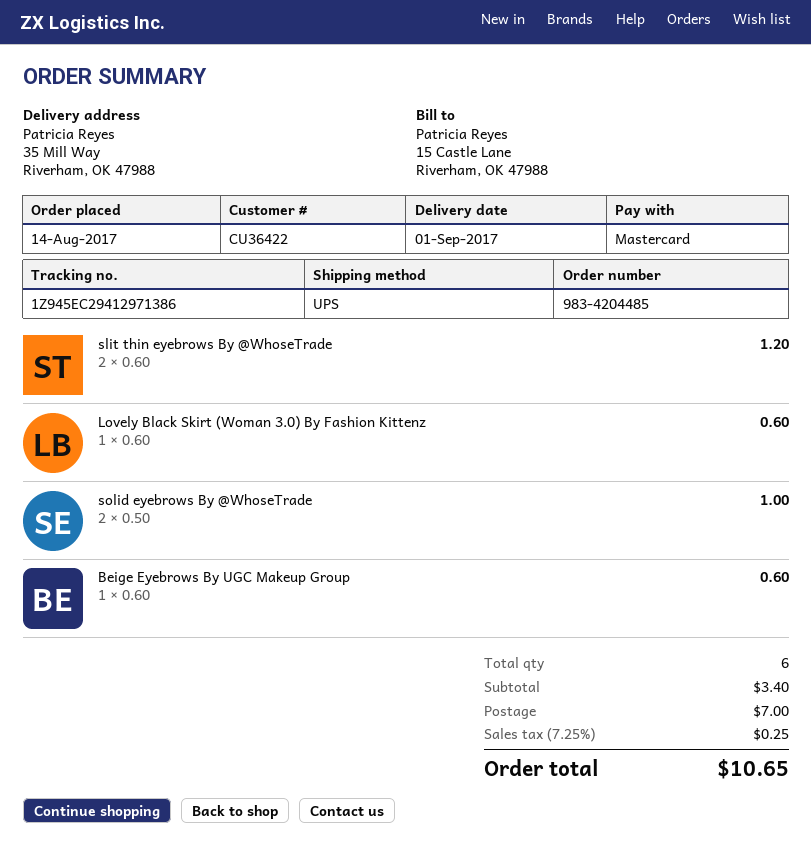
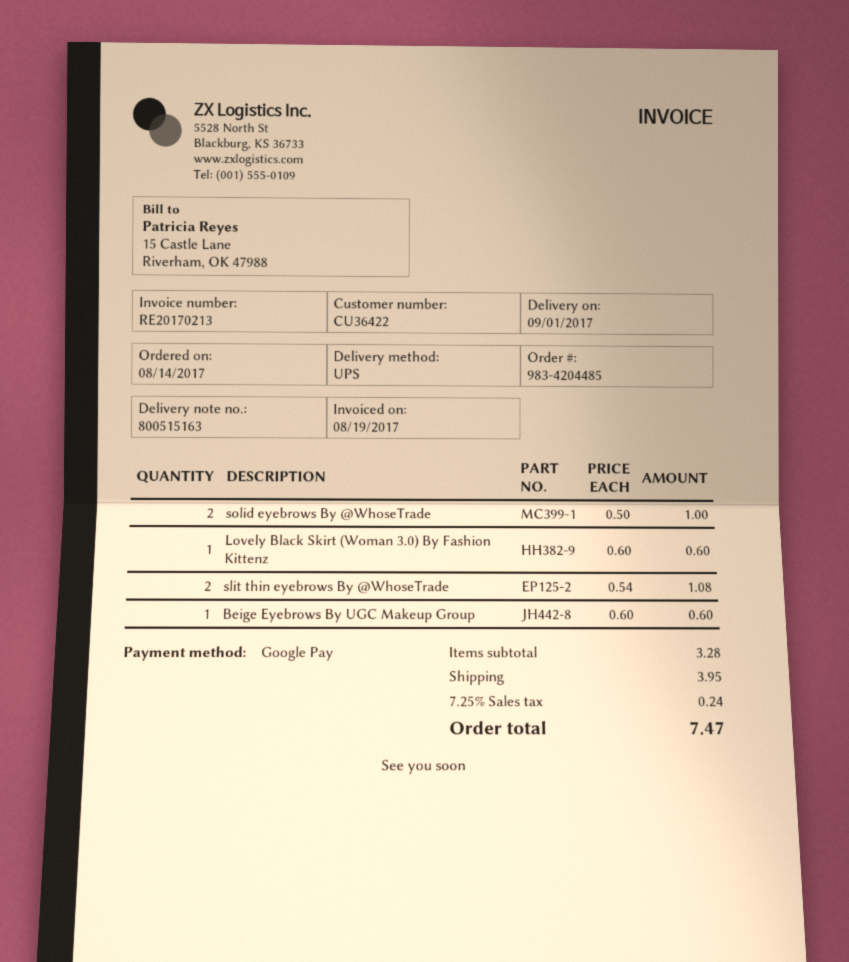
payment method: Mastercard -> Google Pay
slit thin eyebrows By @WhoseTrade: 2 x 0.60 = 1.20 -> 2 x 0.54 = 1.08
subtotal: 3.40 -> 3.28
shipping: 7.00 -> 3.95
tax: 7.25% = 0.25 -> 7.25% = 0.24
total: 10.65 -> 7.47

